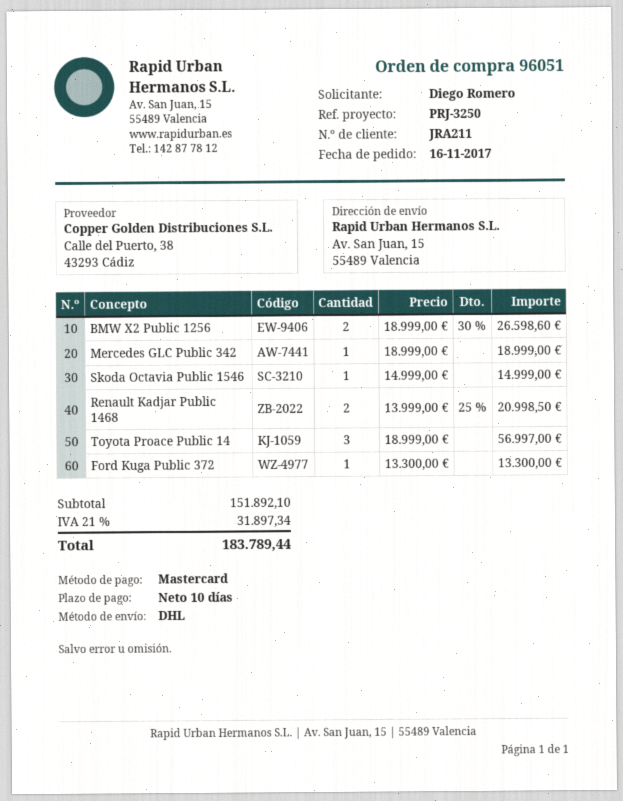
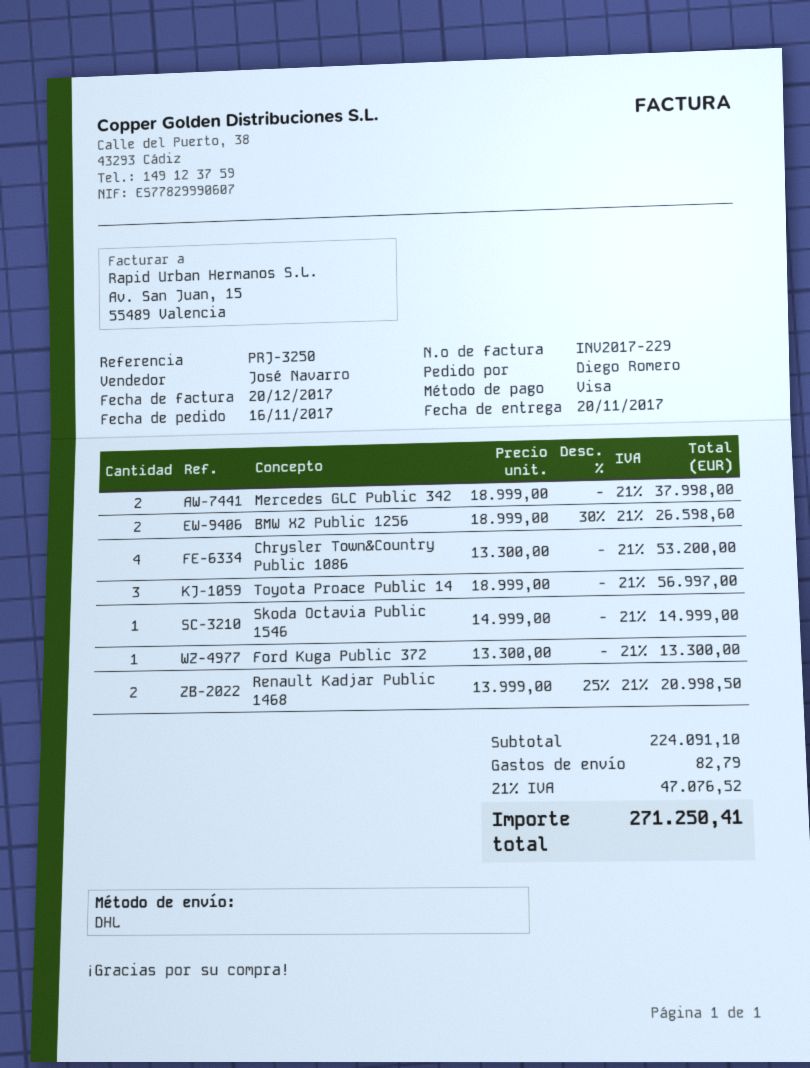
payment method: Mastercard -> Visa
Mercedes GLC Public 342: 1 x 18999.00 = 18999.00 -> 2 x 18999.00 = 37998.00
Chrysler Town&Country Public 1086: none -> 4 x 13300.00 = 53200.00
subtotal: 151892.10 -> 224091.10
shipping: none -> 82.79
tax: 21% = 31897.34 -> 21% = 47076.52
total: 183789.44 -> 271250.41

